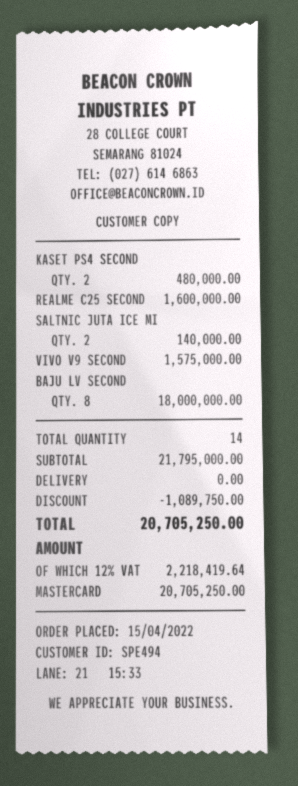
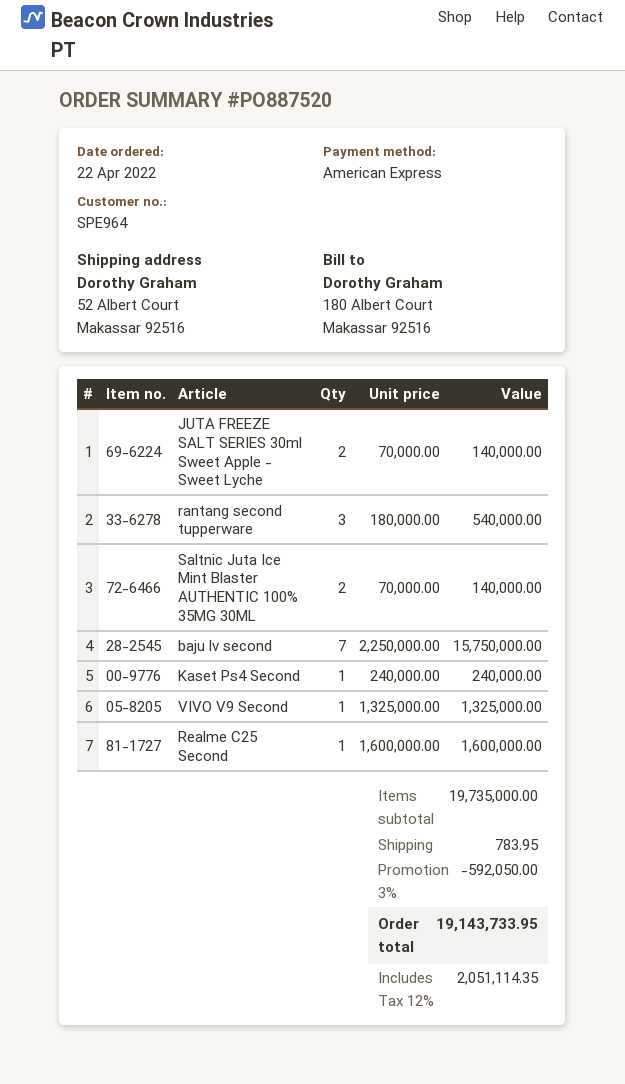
order date: 2022-04-15 -> 2022-04-22
customer number: SPE494 -> SPE964
payment method: Mastercard -> American Express
KASET PS4 SECOND: 2 for 480000.00 -> 1 for 240000.00
VIVO V9 SECOND: 1 for 1575000.00 -> 1 for 1325000.00
BAJU LV SECOND: 8 for 18000000.00 -> 7 for 15750000.00
JUTA FREEZE SALT SERIES 30ml Sweet Apple - Sweet Lyche: none -> 2 for 140000.00
rantang second tupperware: none -> 3 for 540000.00
subtotal: 21795000.00 -> 19735000.00
discount: 1089750.00 -> 592050.00
shipping: 0.00 -> 783.95
tax: 12% = 2218419.64 -> 12% = 2051114.35
total: 20705250.00 -> 19143733.95

